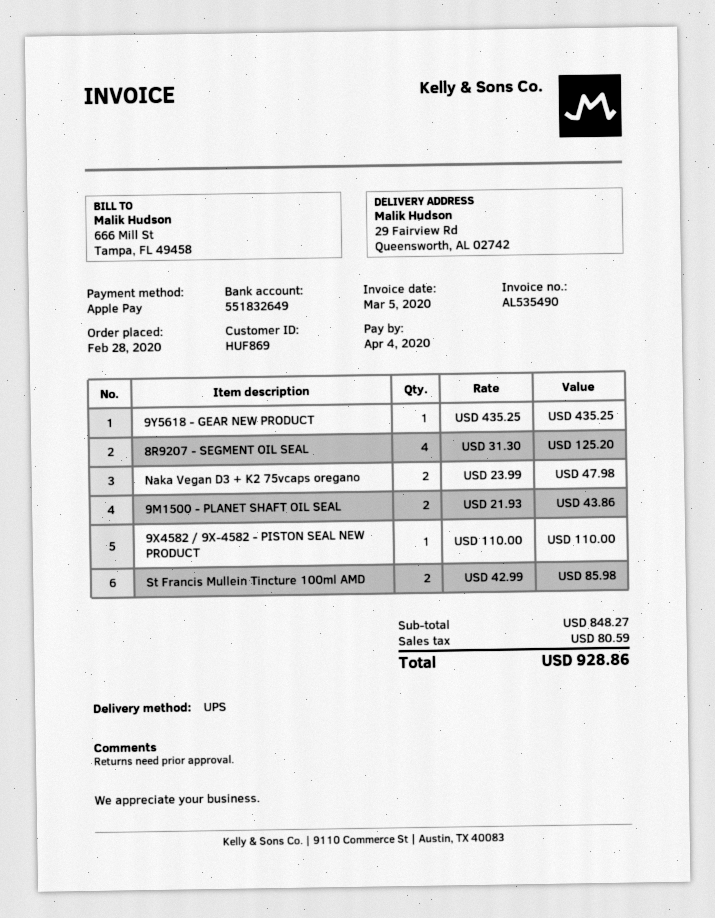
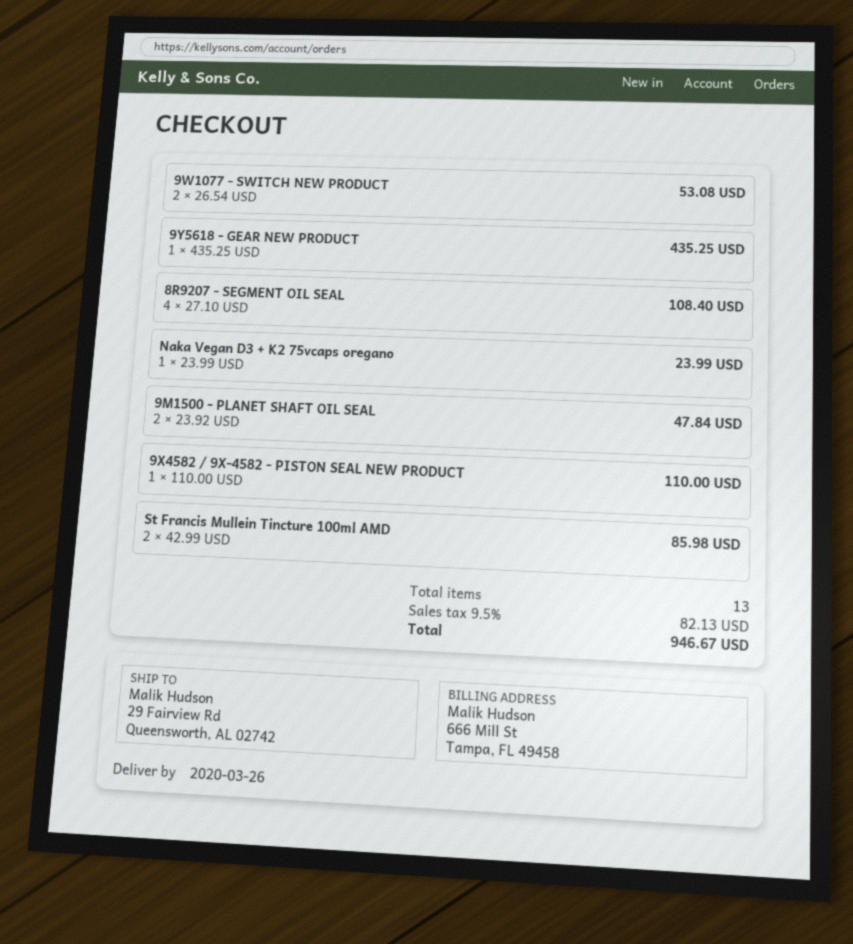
8R9207 - SEGMENT OIL SEAL: 4 x 31.30 = 125.20 -> 4 x 27.10 = 108.40
Naka Vegan D3 + K2 75vcaps oregano: 2 x 23.99 = 47.98 -> 1 x 23.99 = 23.99
9M1500 - PLANET SHAFT OIL SEAL: 2 x 21.93 = 43.86 -> 2 x 23.92 = 47.84
9W1077 - SWITCH NEW PRODUCT: none -> 2 x 26.54 = 53.08
tax: 80.59 -> 82.13
total: 928.86 -> 946.67

